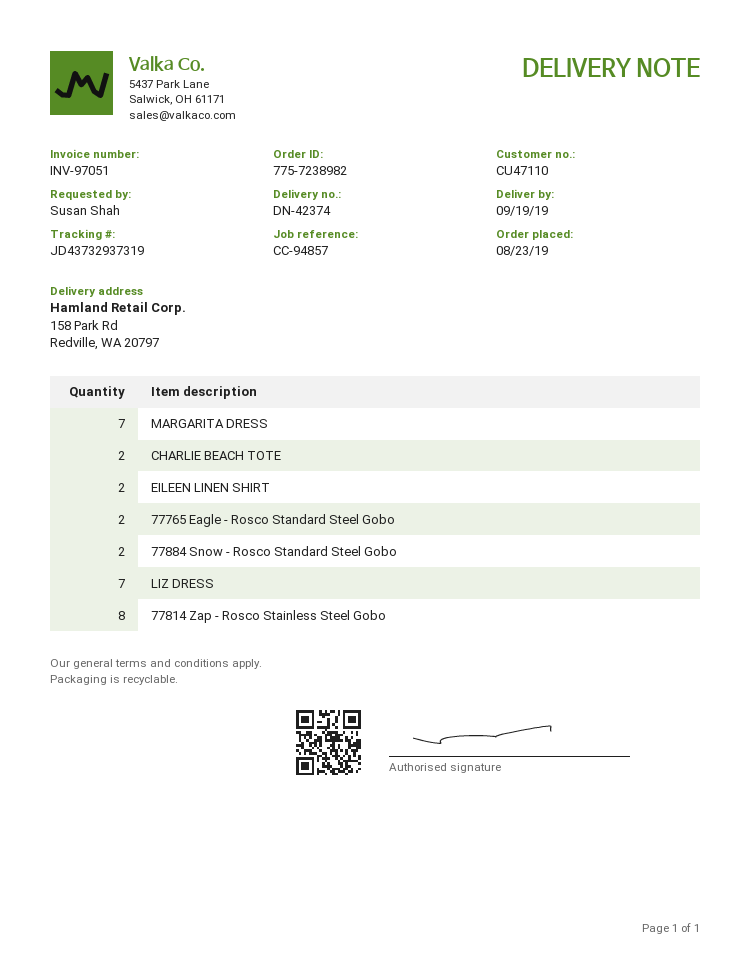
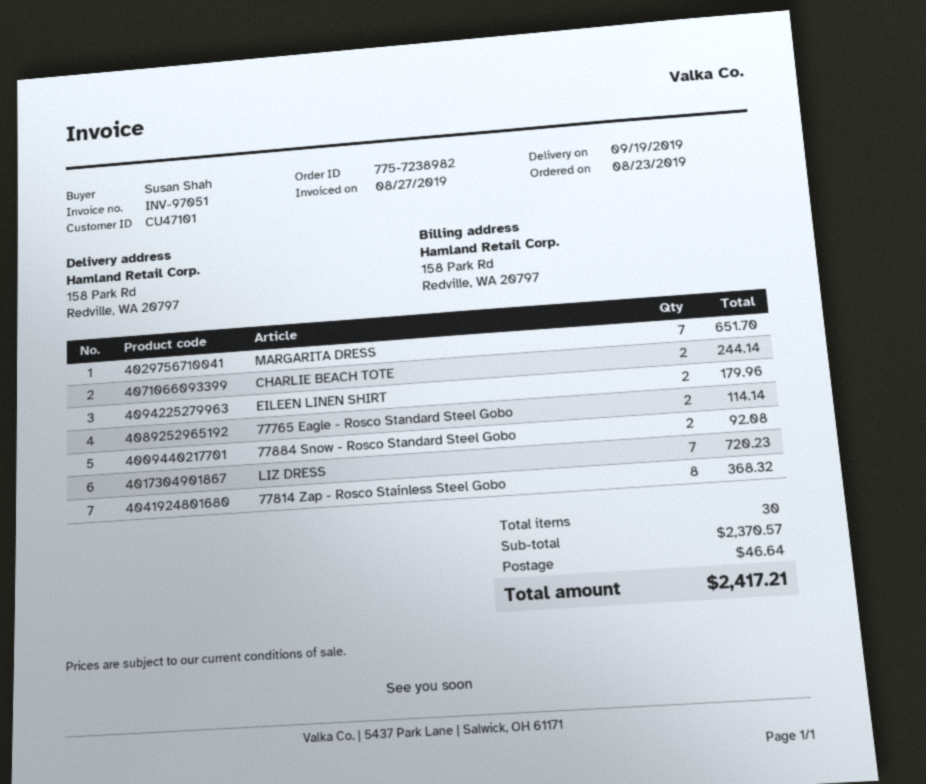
customer number: CU47110 -> CU47101

